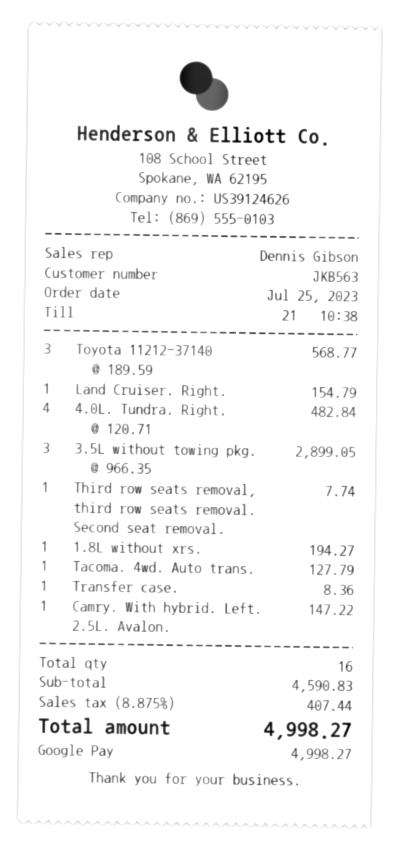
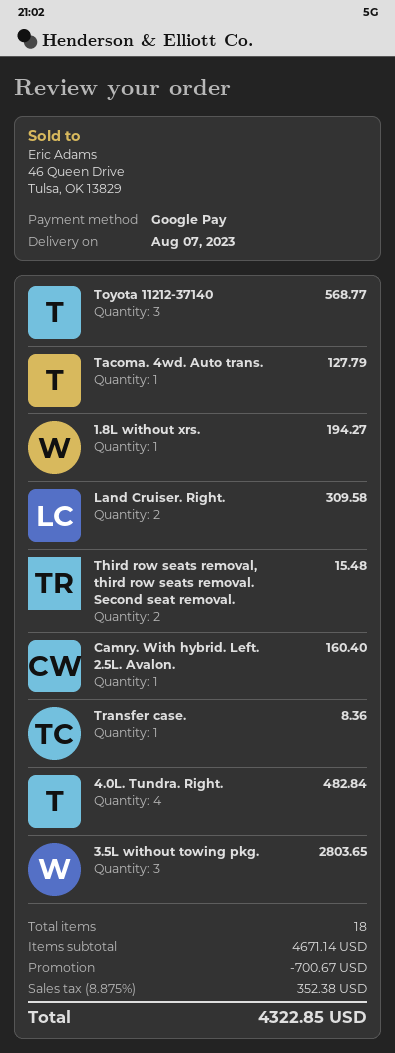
Land Cruiser. Right.: 1 for 154.79 -> 2 for 309.58
3.5L without towing pkg.: 3 for 2899.05 -> 3 for 2803.65
Third row seats removal, third row seats removal. Second seat removal.: 1 for 7.74 -> 2 for 15.48
Camry. With hybrid. Left. 2.5L. Avalon.: 1 for 147.22 -> 1 for 160.40
total quantity: 16 -> 18
subtotal: 4590.83 -> 4671.14
discount: none -> 700.67
tax: 8.875% = 407.44 -> 8.875% = 352.38
total: 4998.27 -> 4322.85

